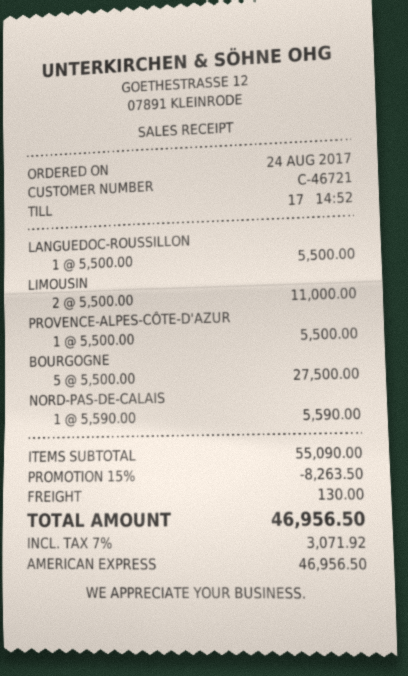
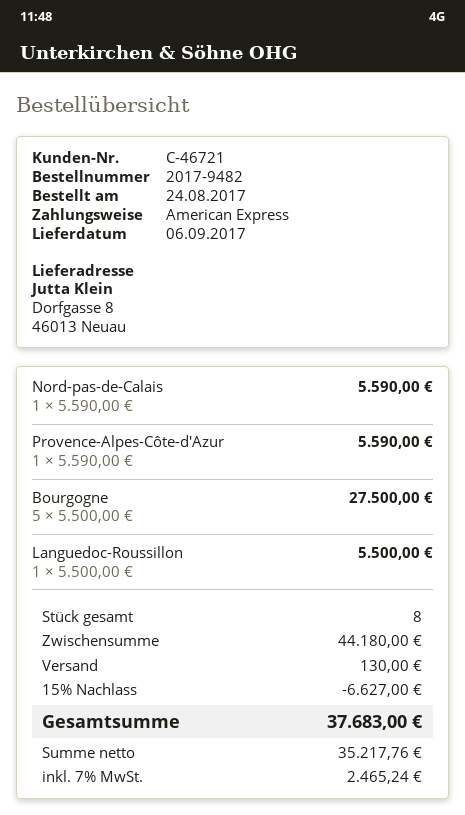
LIMOUSIN: 2 x 5500.00 = 11000.00 -> none
PROVENCE-ALPES-CÔTE-D'AZUR: 1 x 5500.00 = 5500.00 -> 1 x 5590.00 = 5590.00
subtotal: 55090.00 -> 44180.00
discount: 15% = 8263.50 -> 15% = 6627.00
tax: 7% = 3071.92 -> 7% = 2465.24
total: 46956.50 -> 37683.00

